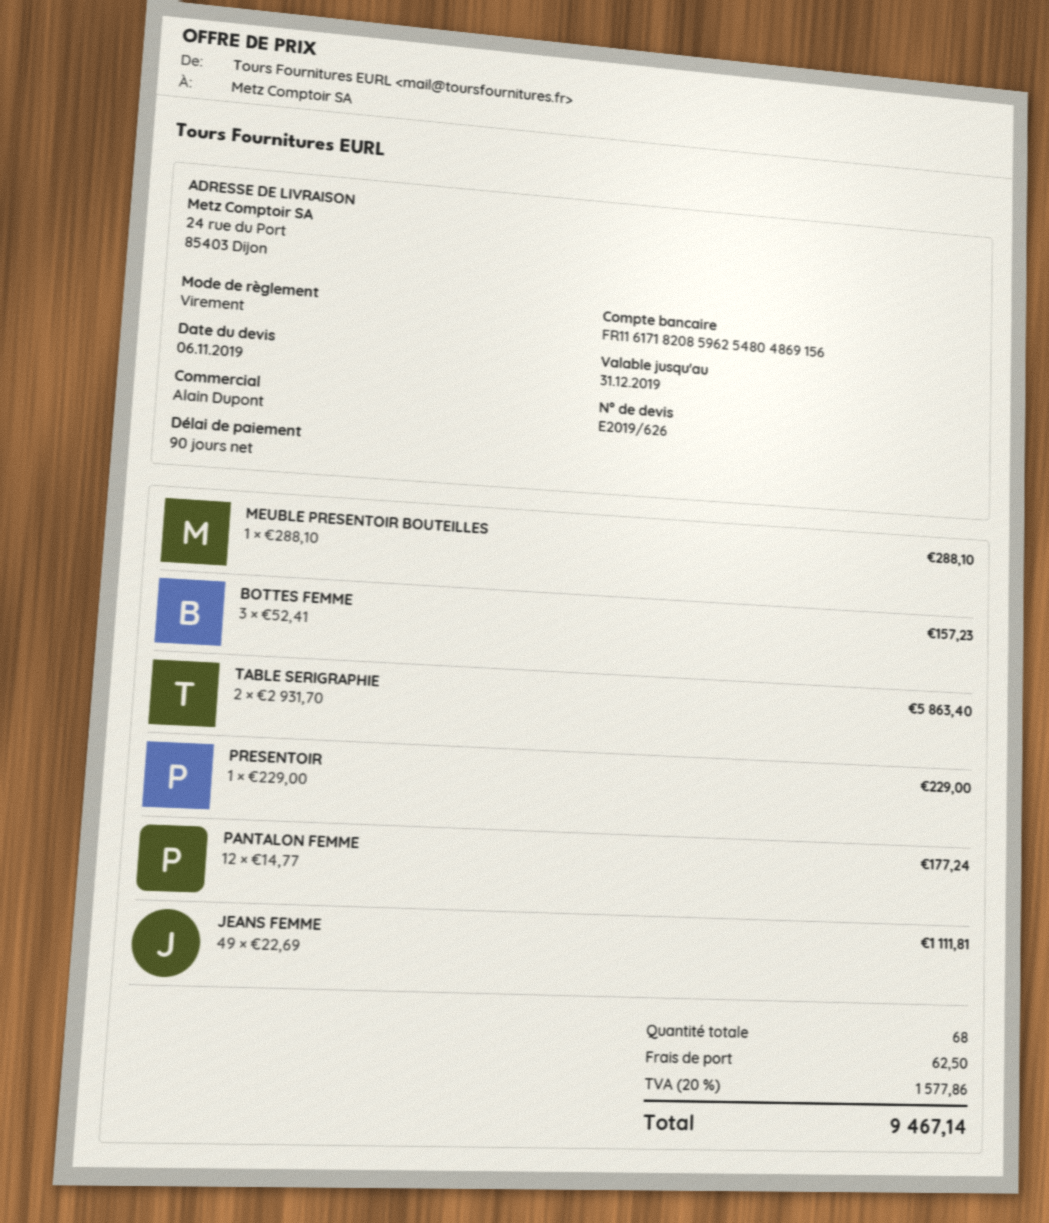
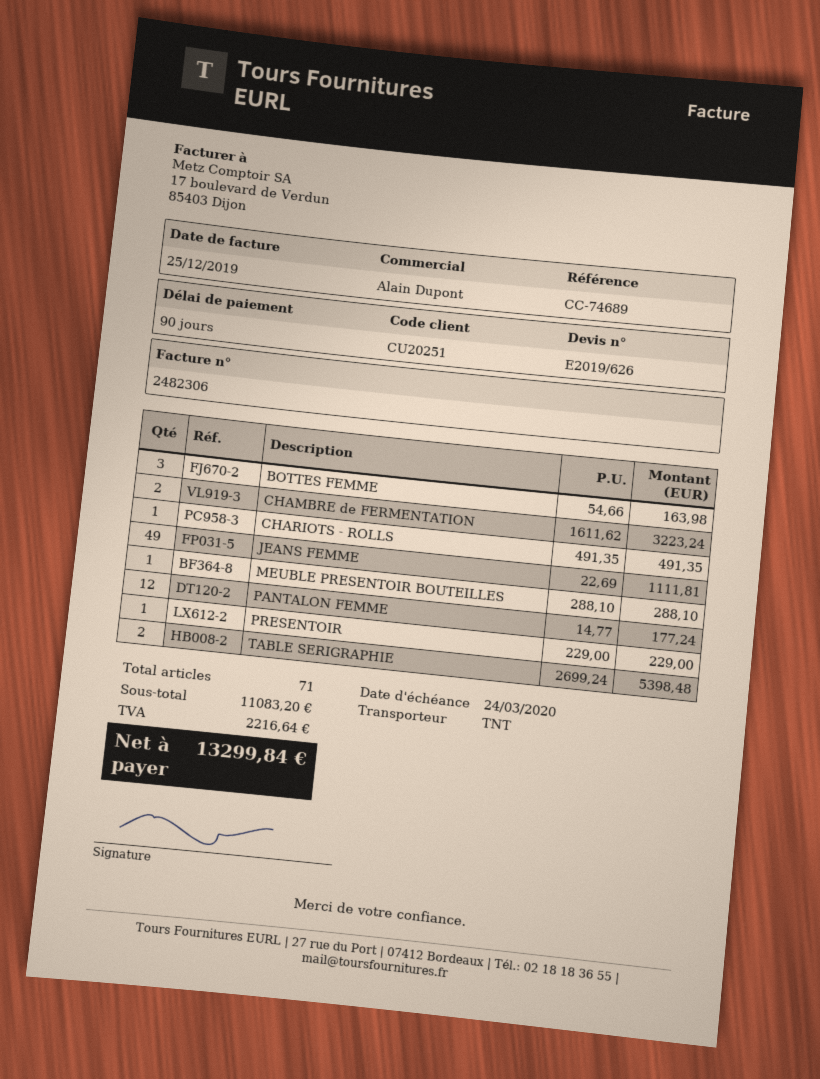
BOTTES FEMME: 3 x 52.41 = 157.23 -> 3 x 54.66 = 163.98
TABLE SERIGRAPHIE: 2 x 2931.70 = 5863.40 -> 2 x 2699.24 = 5398.48
CHAMBRE de FERMENTATION: none -> 2 x 1611.62 = 3223.24
CHARIOTS - ROLLS: none -> 1 x 491.35 = 491.35
total quantity: 68 -> 71
shipping: 62.50 -> none
tax: 1577.86 -> 2216.64
total: 9467.14 -> 13299.84

